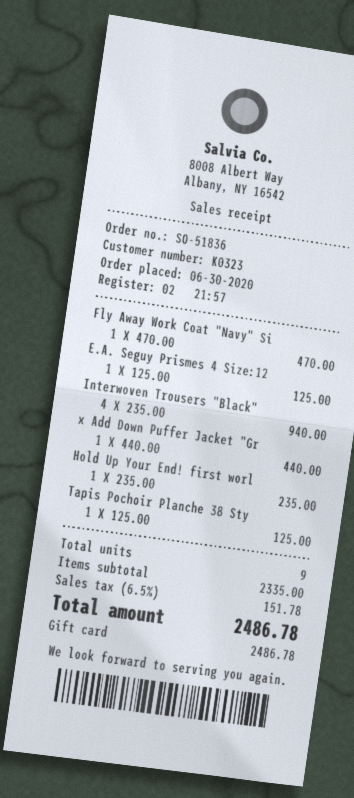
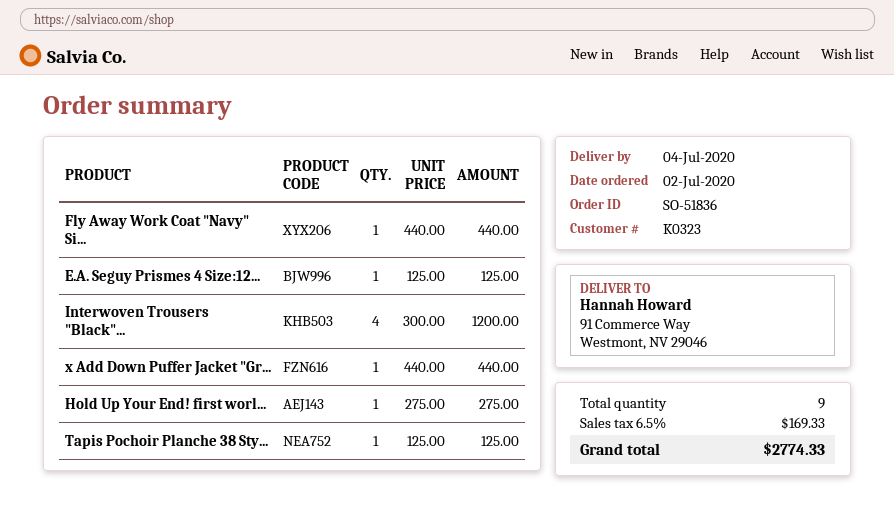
order date: 2020-06-30 -> 2020-07-02
Fly Away Work Coat "Navy" Si: 1 x 470.00 = 470.00 -> 1 x 440.00 = 440.00
Interwoven Trousers "Black": 4 x 235.00 = 940.00 -> 4 x 300.00 = 1200.00
Hold Up Your End! first worl: 1 x 235.00 = 235.00 -> 1 x 275.00 = 275.00
tax: 6.5% = 151.78 -> 6.5% = 169.33
total: 2486.78 -> 2774.33

